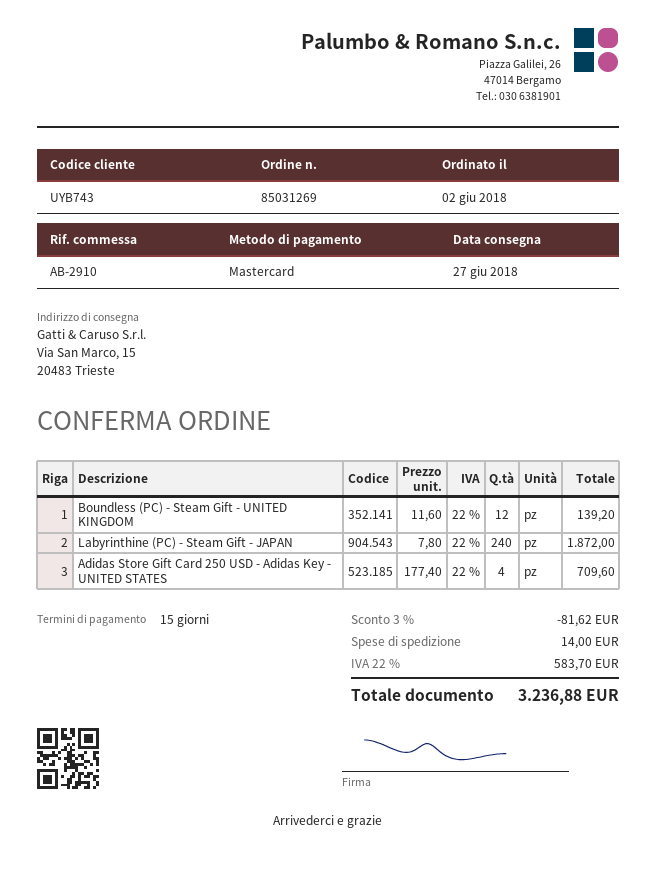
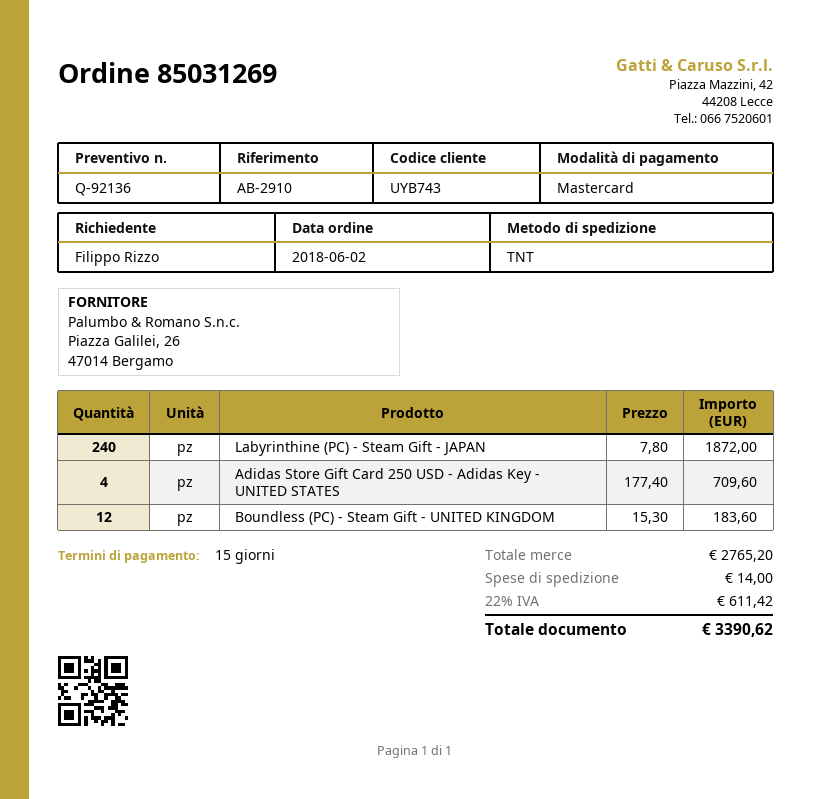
Boundless (PC) - Steam Gift - UNITED KINGDOM: 12 x 11.60 = 139.20 -> 12 x 15.30 = 183.60
discount: 3% = 81.62 -> none
tax: 22% = 583.70 -> 22% = 611.42
total: 3236.88 -> 3390.62

